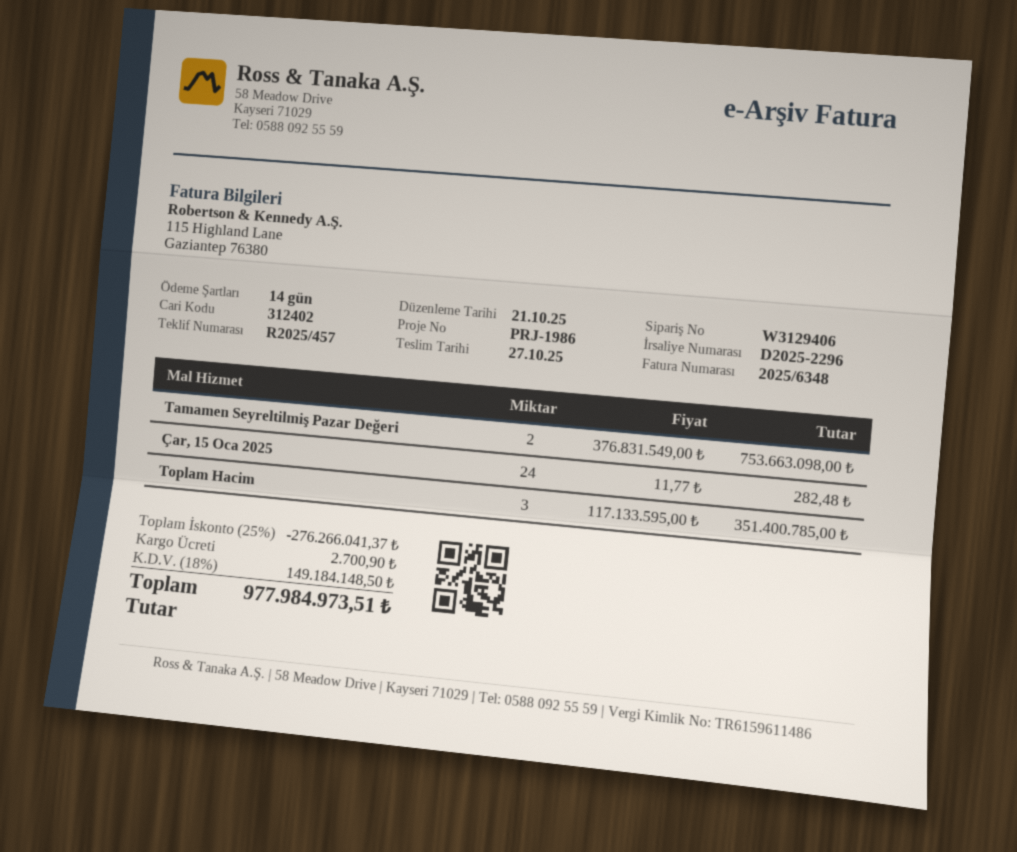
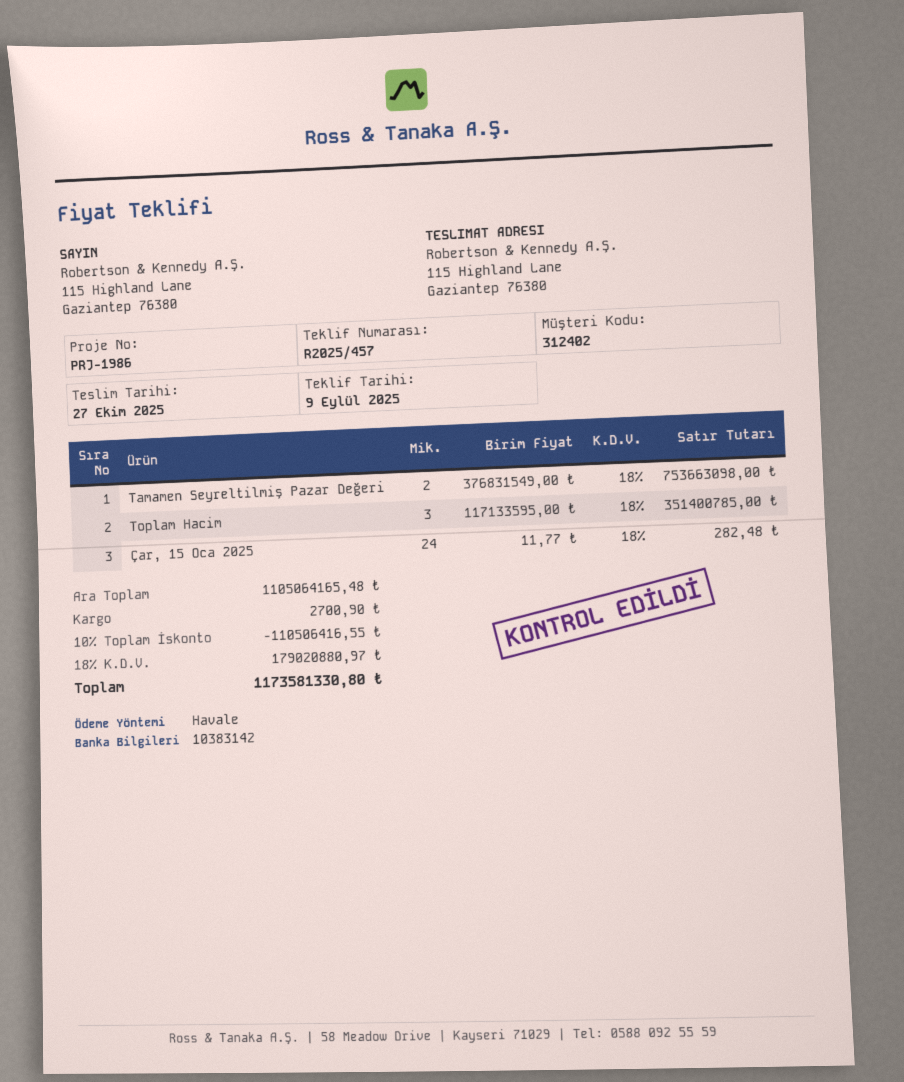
discount: 25% = 276266041.37 -> 10% = 110506416.55
tax: 18% = 149184148.50 -> 18% = 179020880.97
total: 977984973.51 -> 1173581330.80

